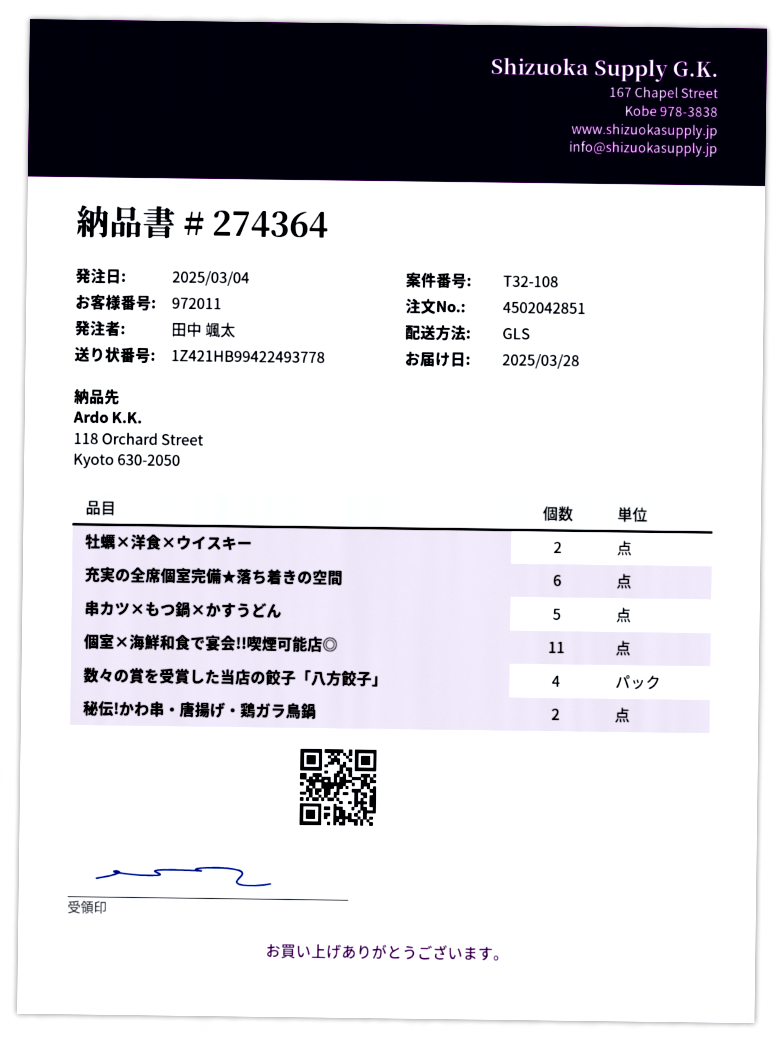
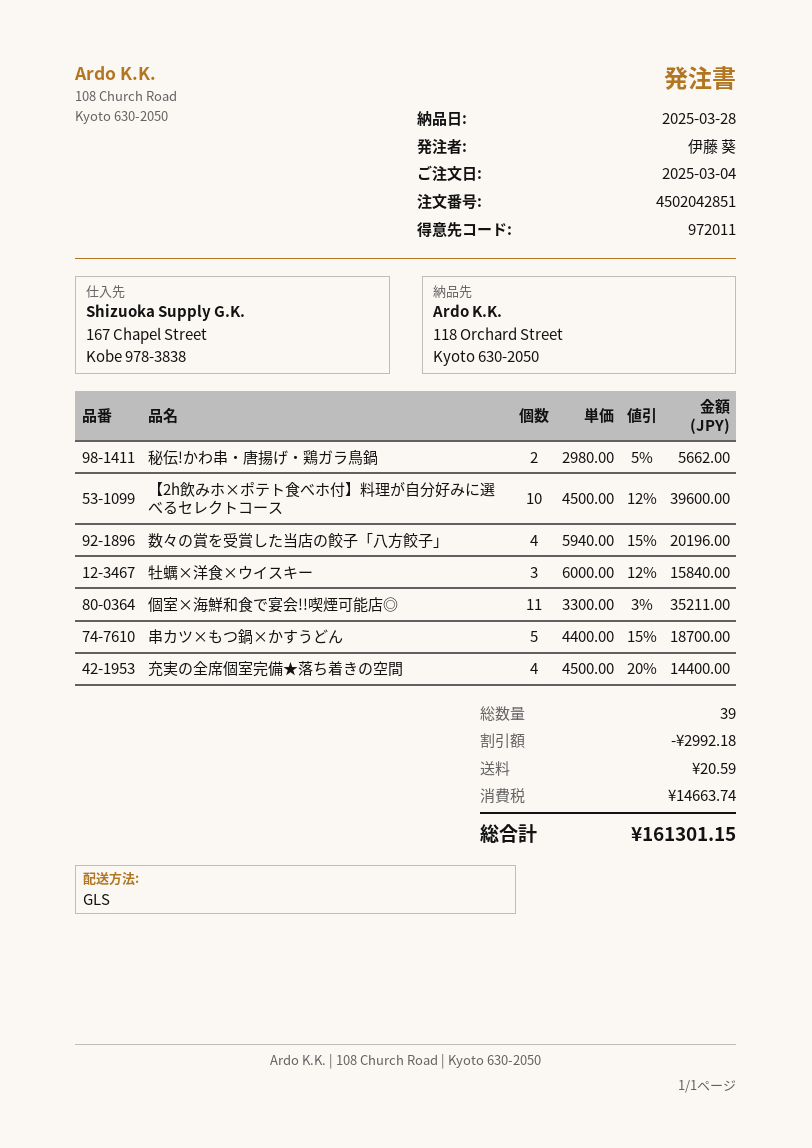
ordered by: 田中 颯太 -> 伊藤 葵
牡蠣×洋食×ウイスキー: 2 -> 3
充実の全席個室完備★落ち着きの空間: 6 -> 4
【2h飲みホ×ポテト食べホ付】料理が自分好みに選べるセレクトコース: none -> 10

